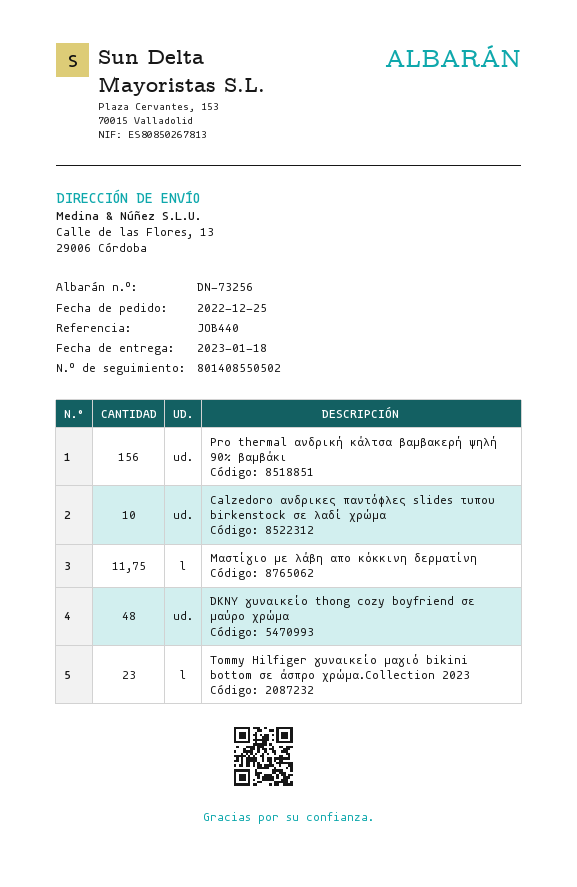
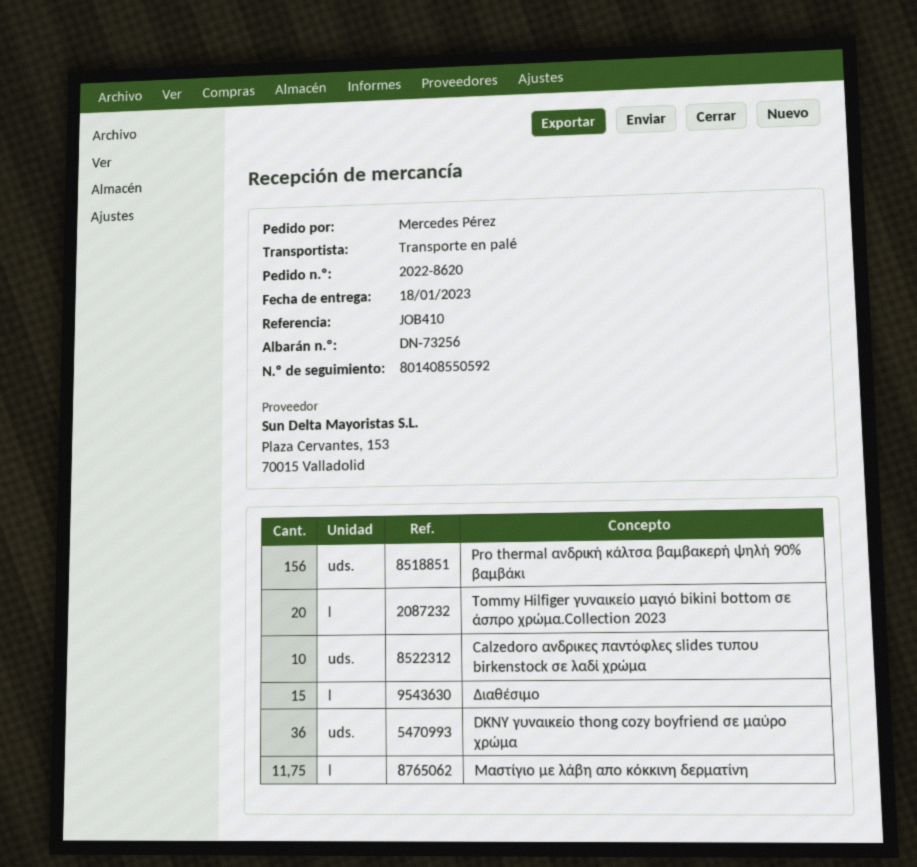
reference: JOB440 -> JOB410
tracking number: 801408550502 -> 801408550592
DKNY γυναικείο thong cozy boyfriend σε μαύρο χρώμα: 48 -> 36
Tommy Hilfiger γυναικείο μαγιό bikini bottom σε άσπρο χρώμα.Collection 2023: 23 -> 20
Διαθέσιμο: none -> 15

